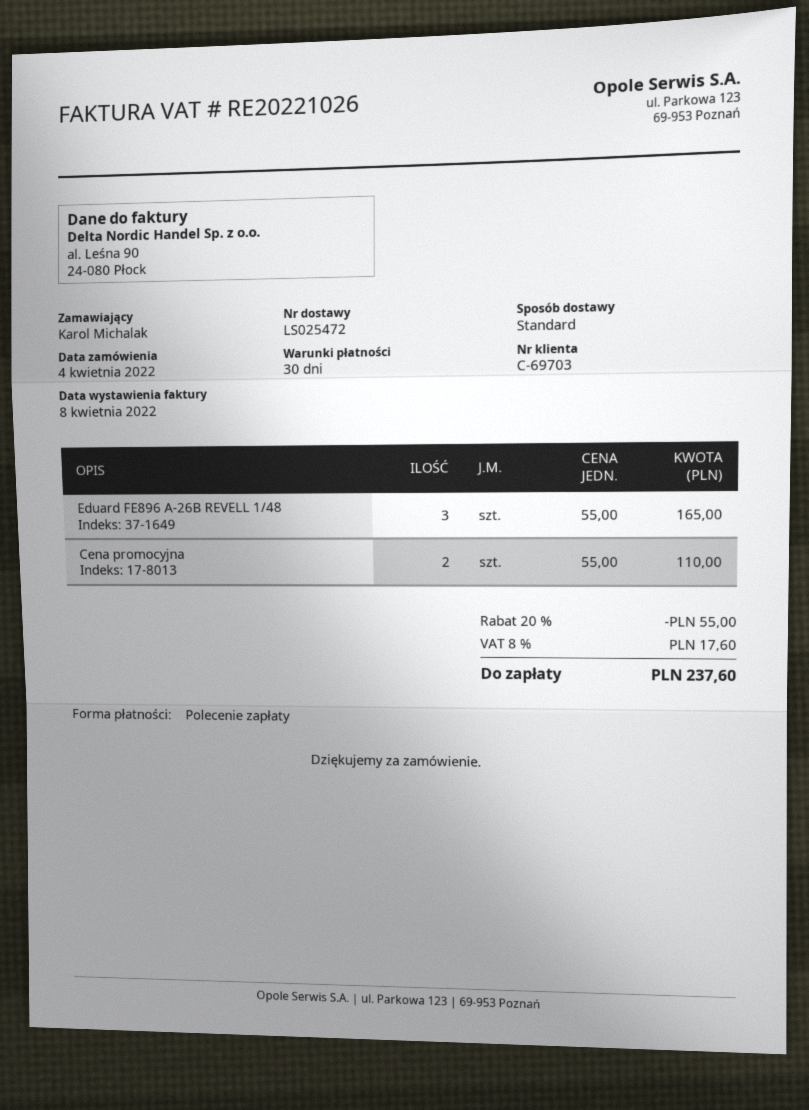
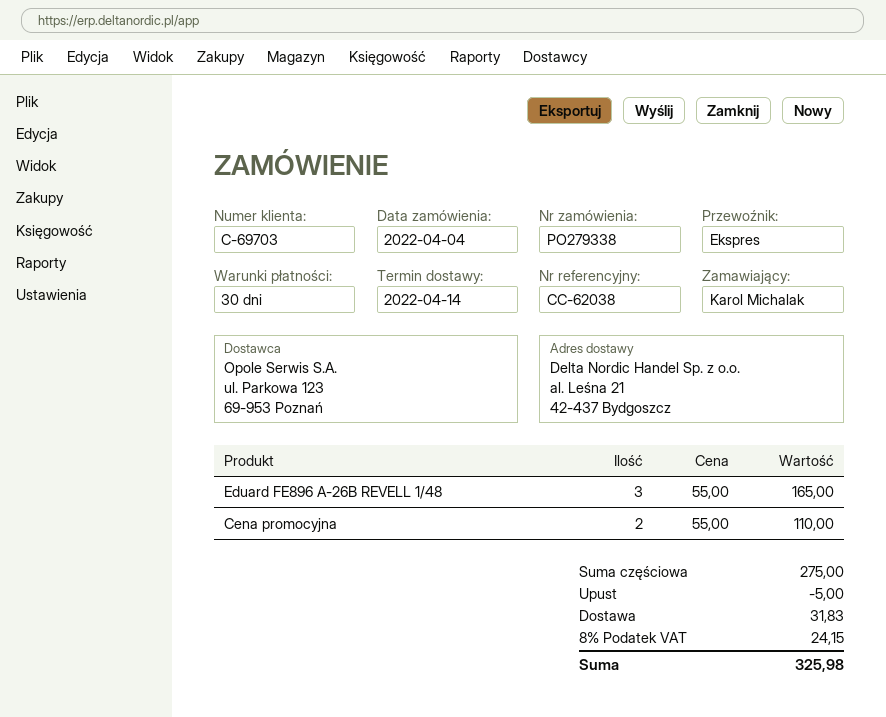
shipping method: standard -> express
discount: 55.00 -> 5.00
shipping: none -> 31.83
tax: 8% = 17.60 -> 8% = 24.15
total: 237.60 -> 325.98

